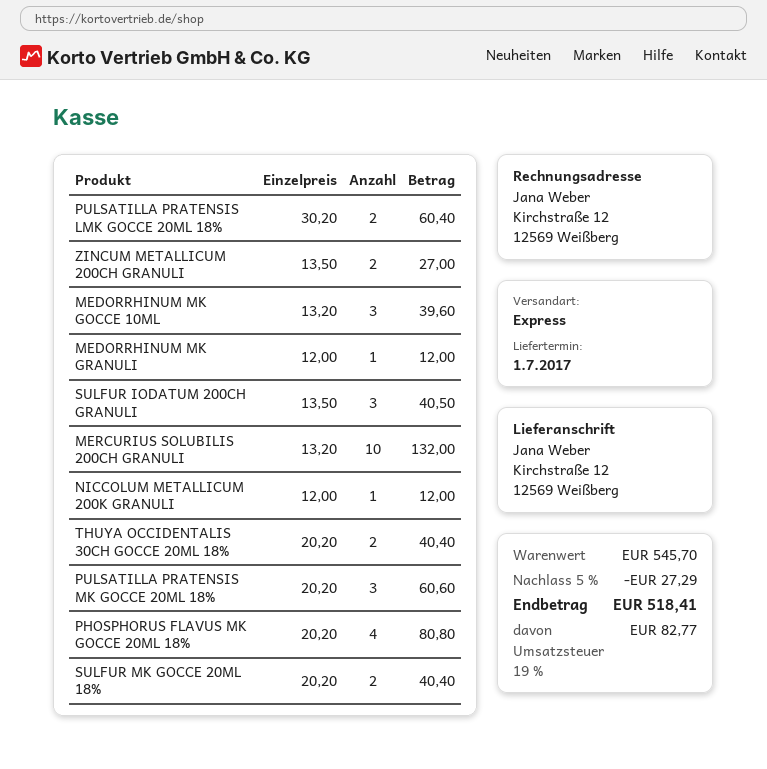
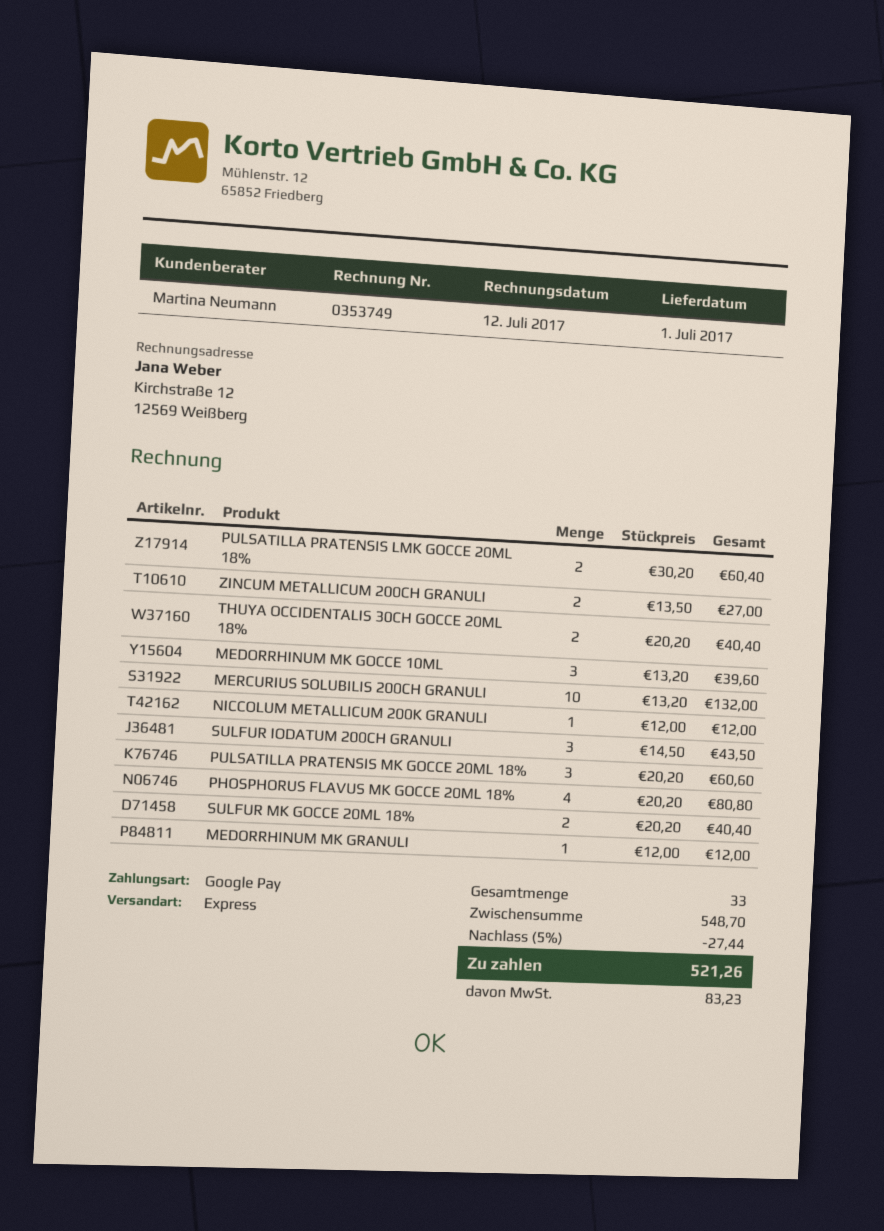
SULFUR IODATUM 200CH GRANULI: 3 x 13.50 = 40.50 -> 3 x 14.50 = 43.50
subtotal: 545.70 -> 548.70
discount: 5% = 27.29 -> 5% = 27.44
tax: 82.77 -> 83.23
total: 518.41 -> 521.26

